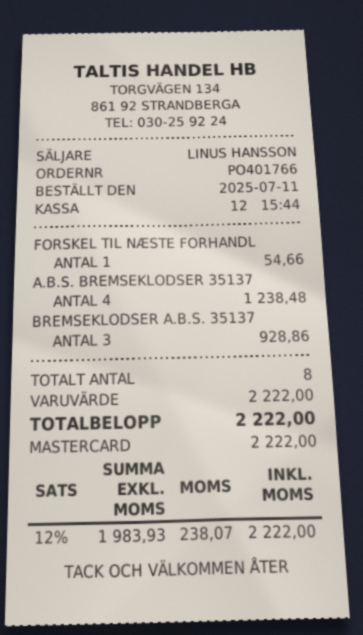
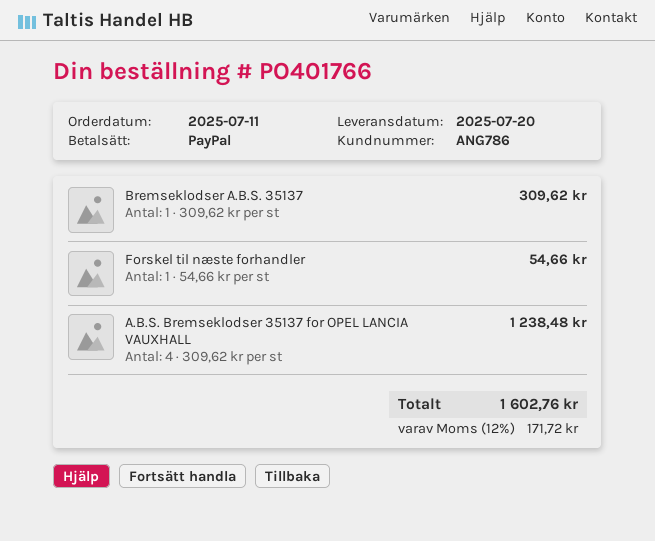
payment method: Mastercard -> PayPal
BREMSEKLODSER A.B.S. 35137: 3 for 928.86 -> 1 for 309.62
tax: 12% = 238.07 -> 12% = 171.72
total: 2222.00 -> 1602.76

